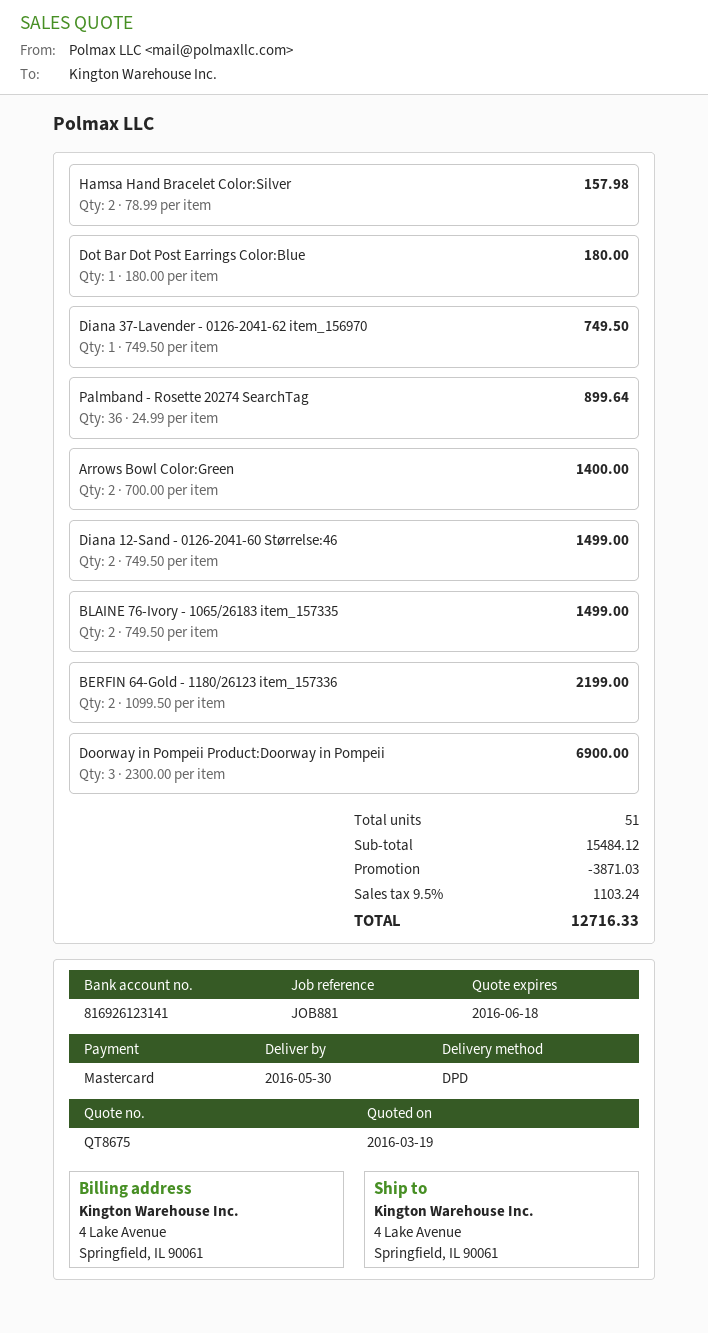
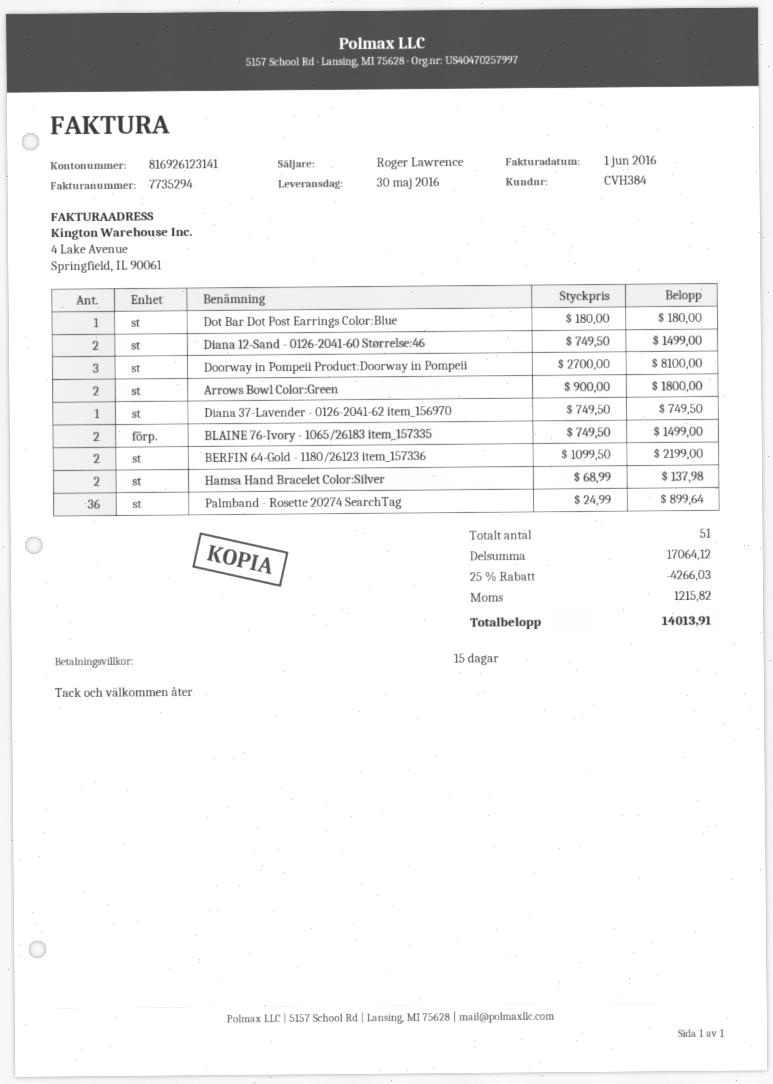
Hamsa Hand Bracelet Color:Silver: 2 x 78.99 = 157.98 -> 2 x 68.99 = 137.98
Arrows Bowl Color:Green: 2 x 700.00 = 1400.00 -> 2 x 900.00 = 1800.00
Doorway in Pompeii Product:Doorway in Pompeii: 3 x 2300.00 = 6900.00 -> 3 x 2700.00 = 8100.00
subtotal: 15484.12 -> 17064.12
discount: 3871.03 -> 4266.03
tax: 1103.24 -> 1215.82
total: 12716.33 -> 14013.91

